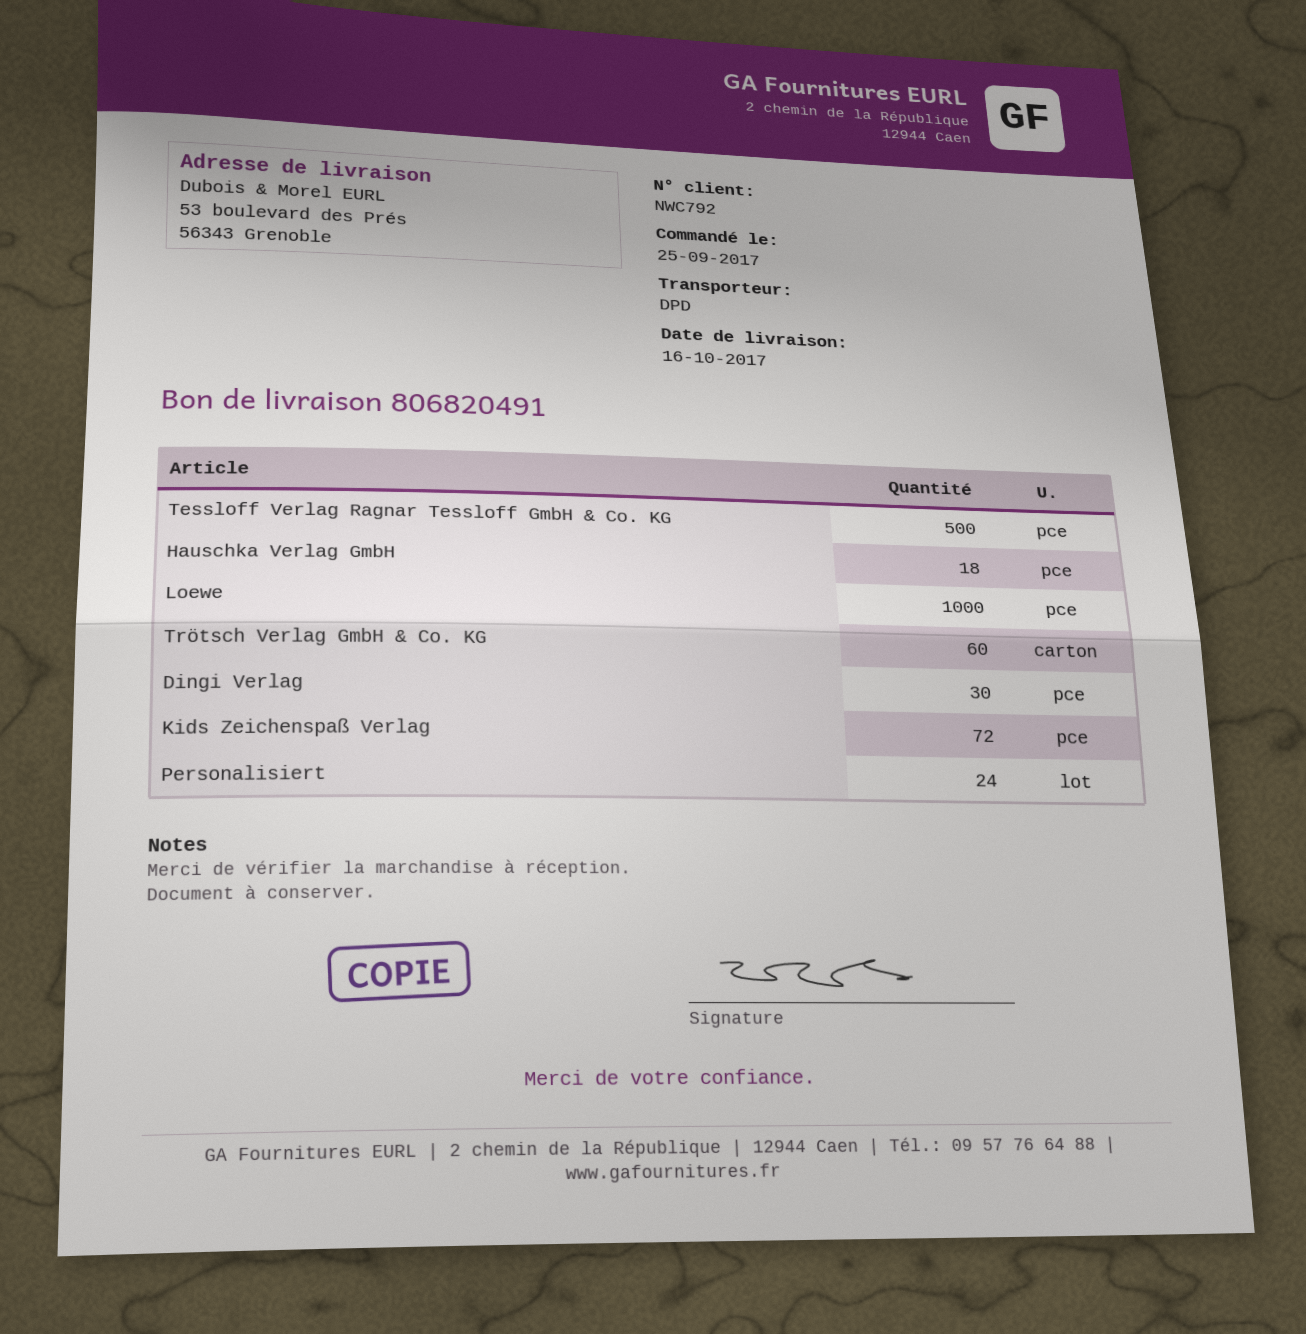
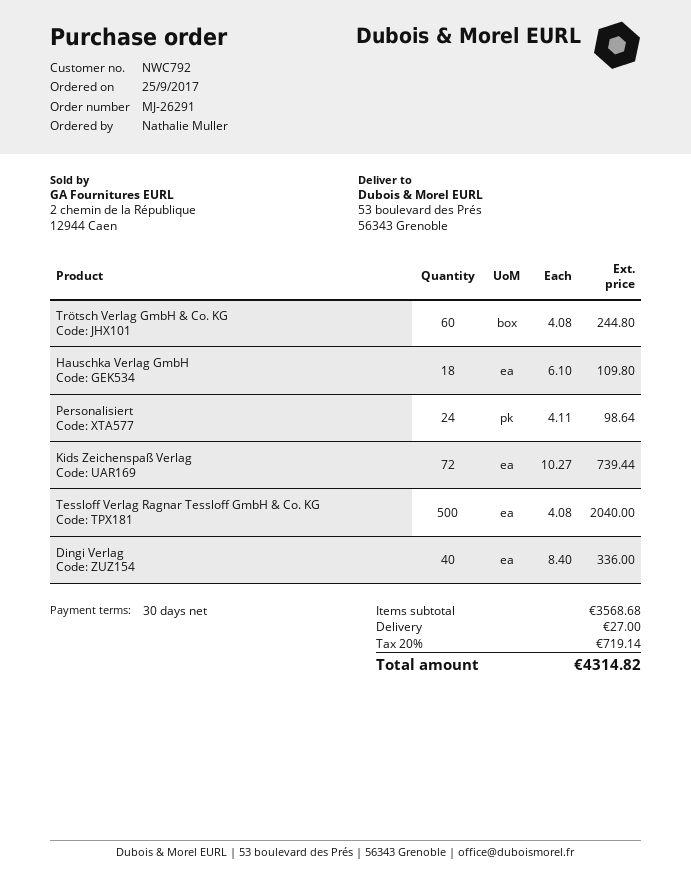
Loewe: 1000 -> none
Dingi Verlag: 30 -> 40

